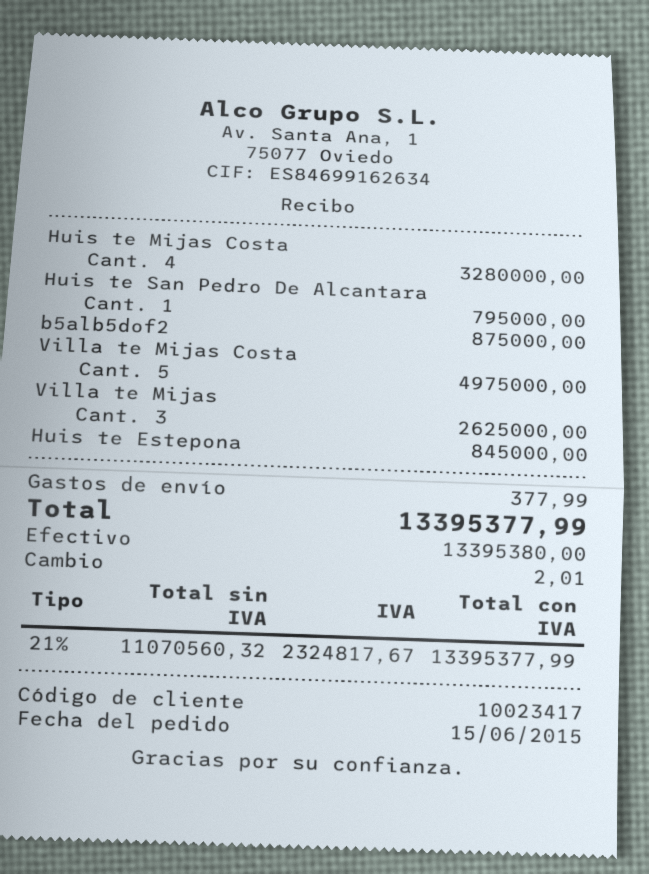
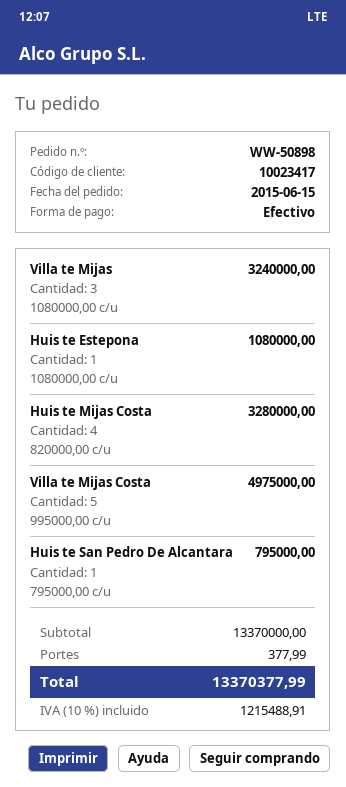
b5alb5dof2: 1 for 875000.00 -> none
Villa te Mijas: 3 for 2625000.00 -> 3 for 3240000.00
Huis te Estepona: 1 for 845000.00 -> 1 for 1080000.00
tax: 21% = 2324817.67 -> 10% = 1215488.91
total: 13395377.99 -> 13370377.99

